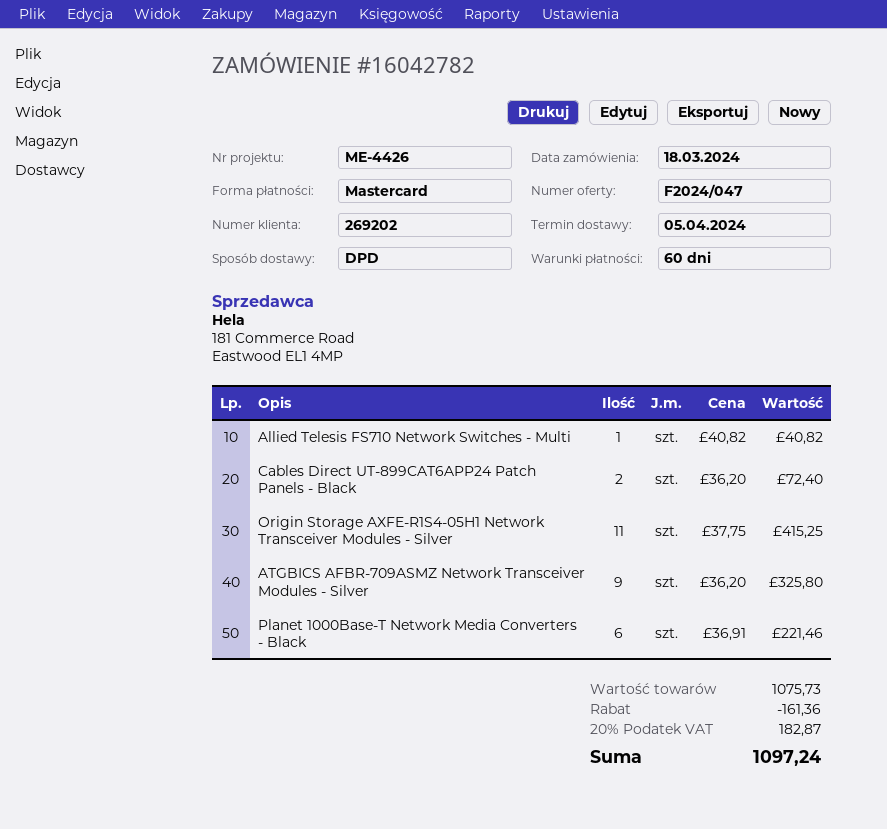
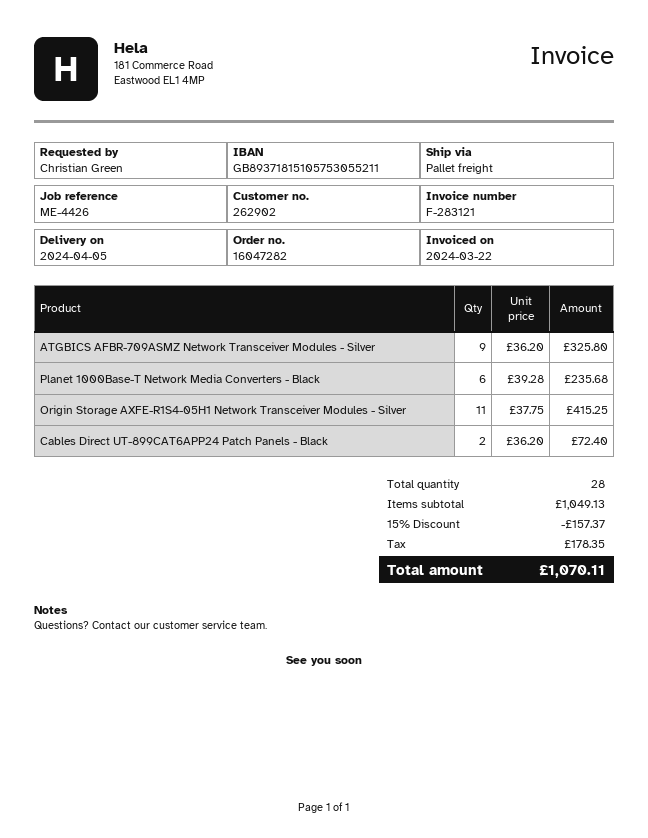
order number: 16042782 -> 16047282
customer number: 269202 -> 262902
shipping method: DPD -> pallet freight
Allied Telesis FS710 Network Switches - Multi: 1 x 40.82 = 40.82 -> none
Planet 1000Base-T Network Media Converters - Black: 6 x 36.91 = 221.46 -> 6 x 39.28 = 235.68
subtotal: 1075.73 -> 1049.13
discount: 161.36 -> 157.37
tax: 182.87 -> 178.35
total: 1097.24 -> 1070.11

